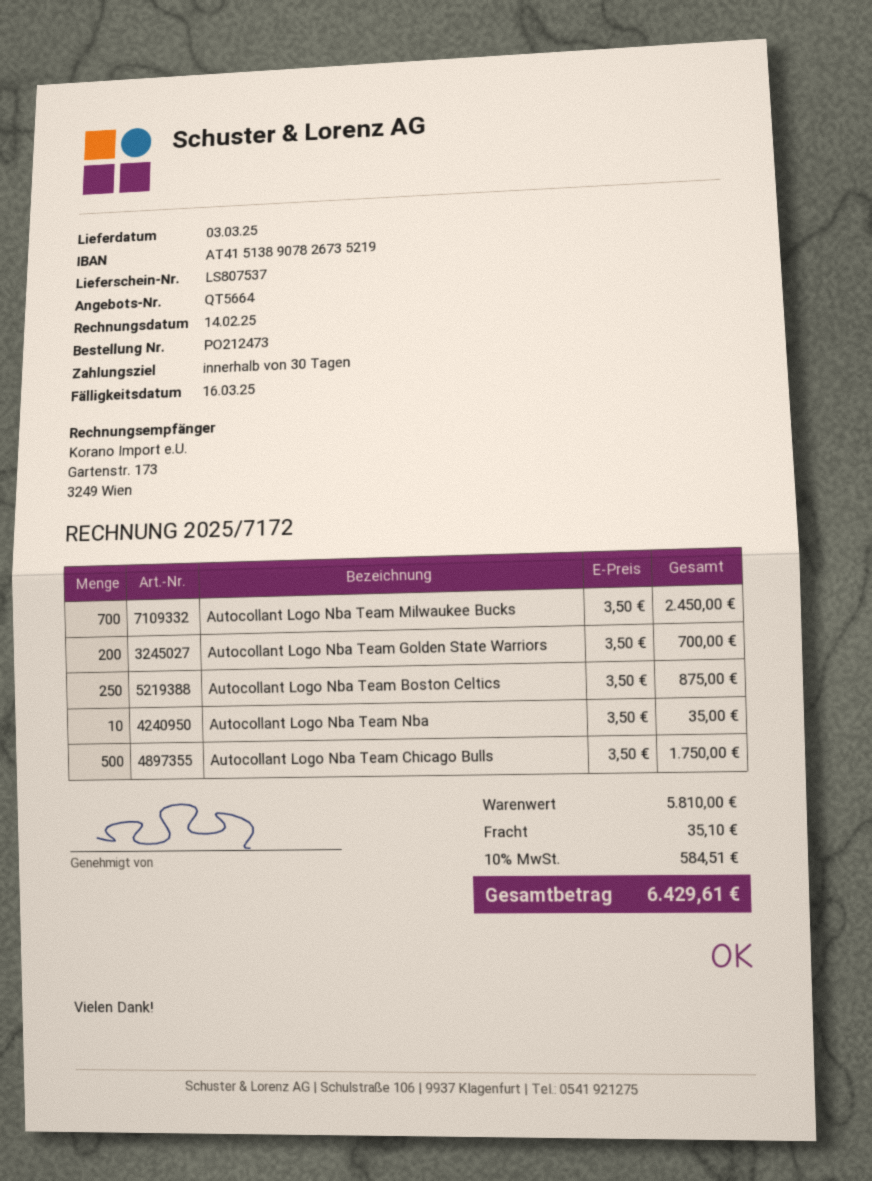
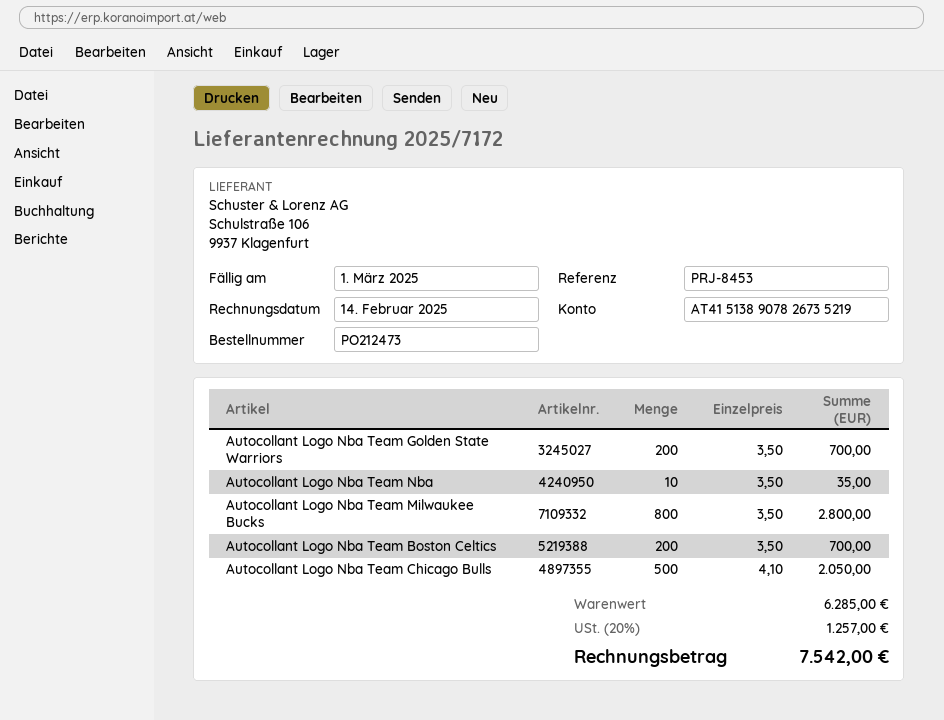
due date: 2025-03-16 -> 2025-03-01
Autocollant Logo Nba Team Milwaukee Bucks: 700 x 3.50 = 2450.00 -> 800 x 3.50 = 2800.00
Autocollant Logo Nba Team Boston Celtics: 250 x 3.50 = 875.00 -> 200 x 3.50 = 700.00
Autocollant Logo Nba Team Chicago Bulls: 500 x 3.50 = 1750.00 -> 500 x 4.10 = 2050.00
subtotal: 5810.00 -> 6285.00
shipping: 35.10 -> none
tax: 10% = 584.51 -> 20% = 1257.00
total: 6429.61 -> 7542.00

